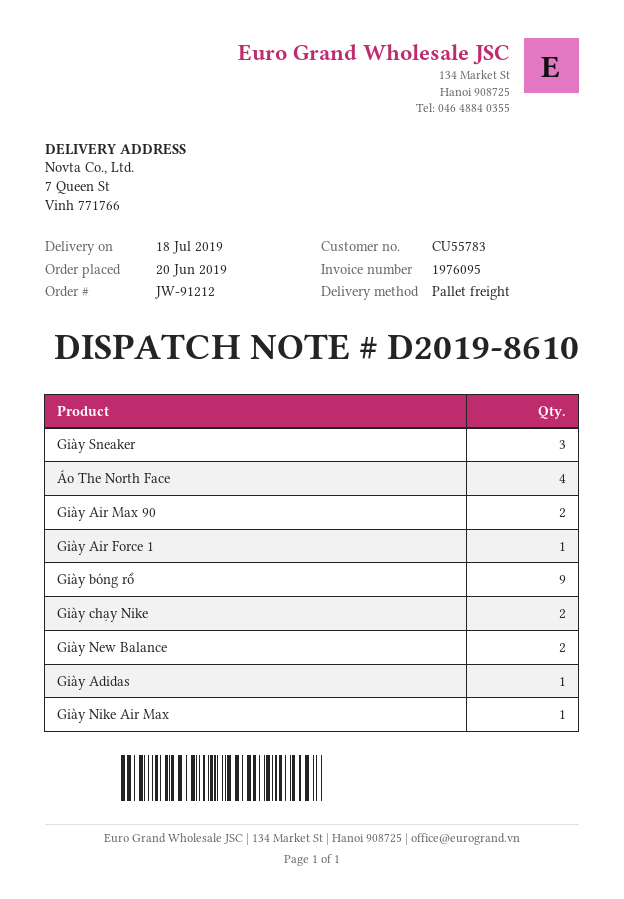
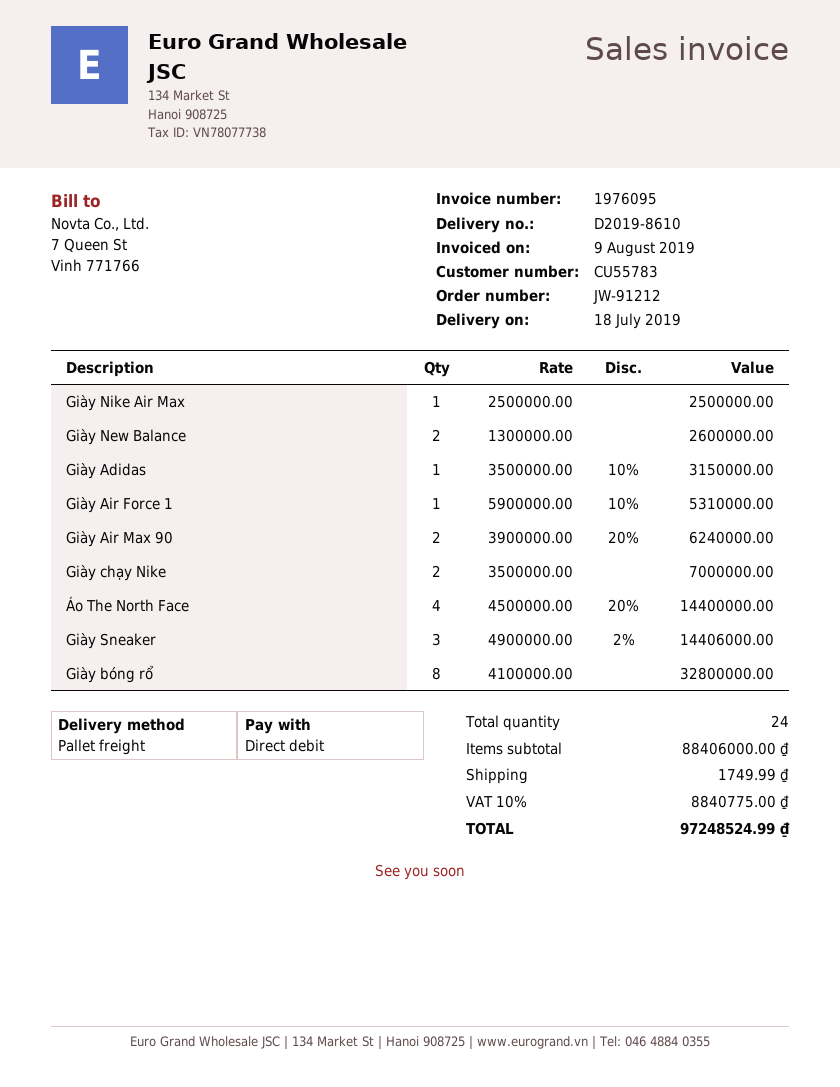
Giày bóng rổ: 9 -> 8

